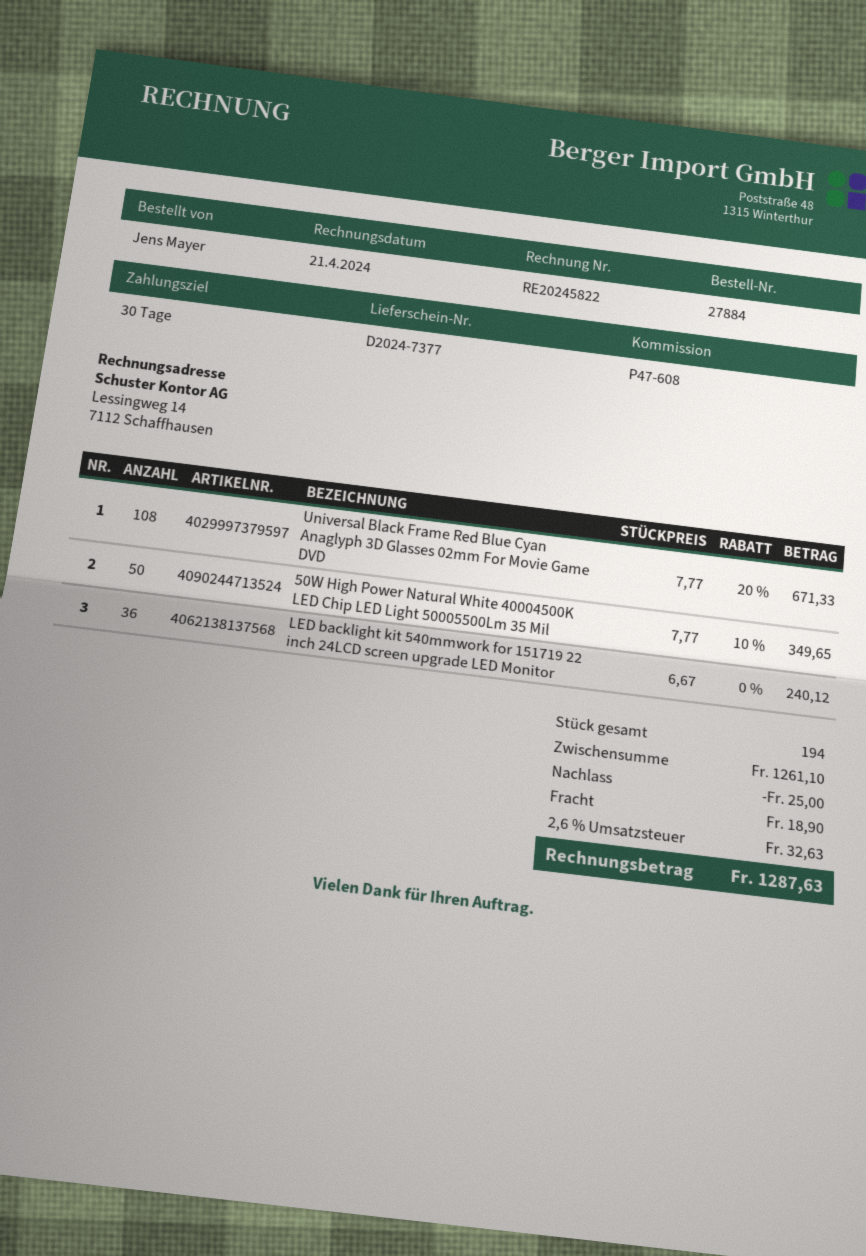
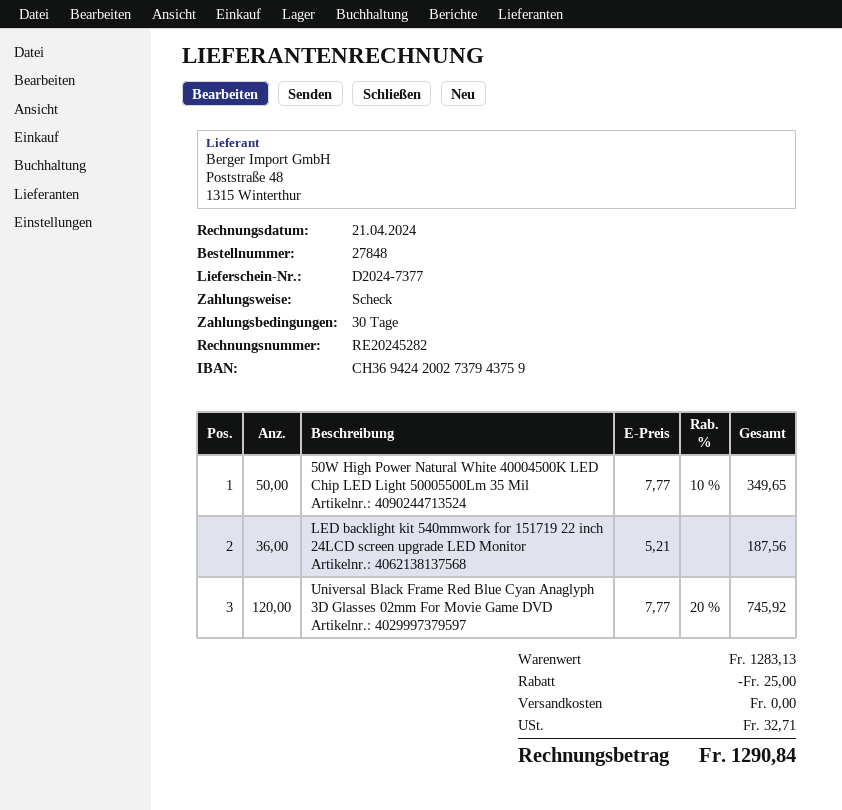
order number: 27884 -> 27848
invoice number: RE20245822 -> RE20245282
Universal Black Frame Red Blue Cyan Anaglyph 3D Glasses 02mm For Movie Game DVD: 108 x 7.77 - 20% = 671.33 -> 120 x 7.77 - 20% = 745.92
LED backlight kit 540mmwork for 151719 22 inch 24LCD screen upgrade LED Monitor: 36 x 6.67 = 240.12 -> 36 x 5.21 = 187.56
subtotal: 1261.10 -> 1283.13
shipping: 18.90 -> 0.00
tax: 32.63 -> 32.71
total: 1287.63 -> 1290.84

